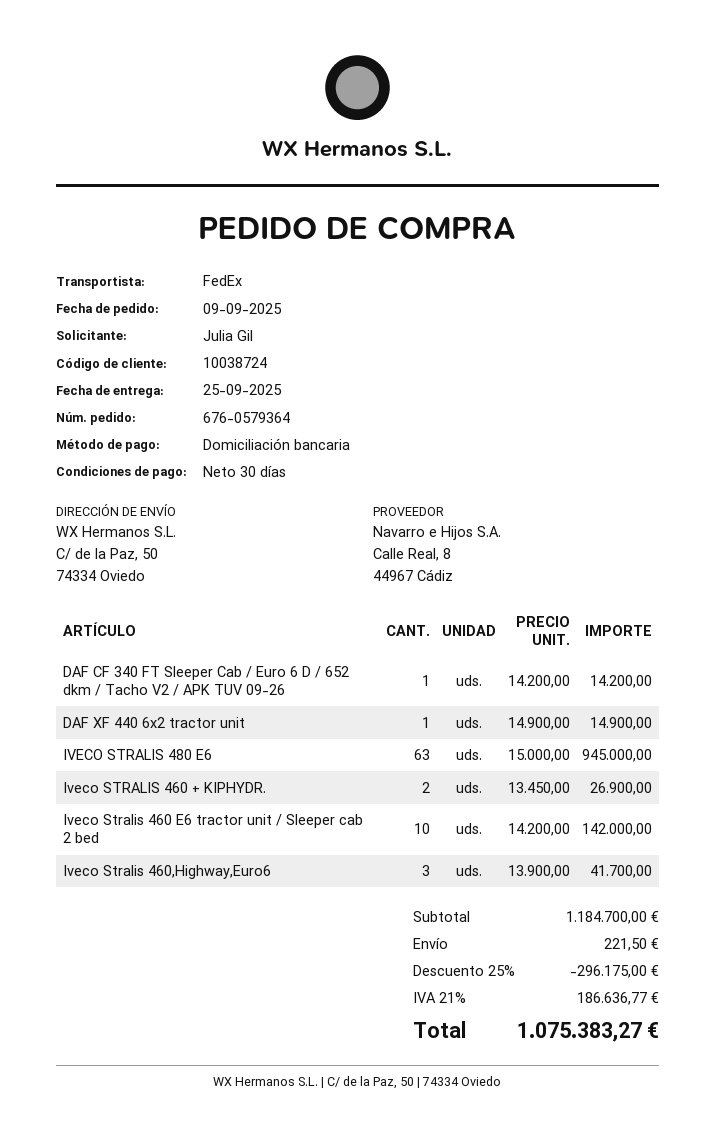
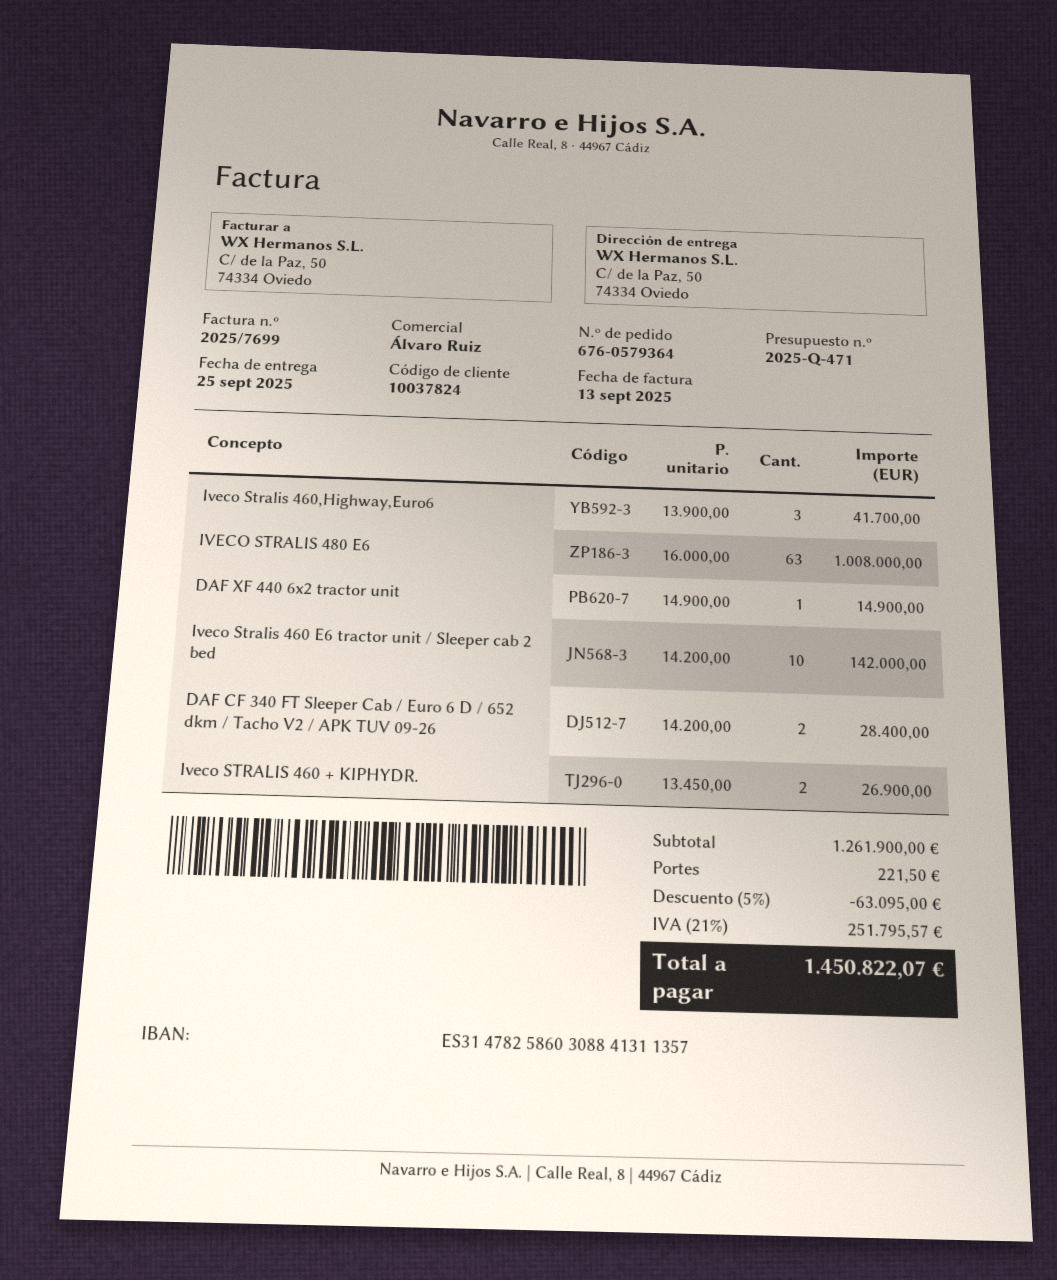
customer number: 10038724 -> 10037824
DAF CF 340 FT Sleeper Cab / Euro 6 D / 652 dkm / Tacho V2 / APK TUV 09-26: 1 x 14200.00 = 14200.00 -> 2 x 14200.00 = 28400.00
IVECO STRALIS 480 E6: 63 x 15000.00 = 945000.00 -> 63 x 16000.00 = 1008000.00
subtotal: 1184700.00 -> 1261900.00
discount: 25% = 296175.00 -> 5% = 63095.00
tax: 21% = 186636.77 -> 21% = 251795.57
total: 1075383.27 -> 1450822.07

